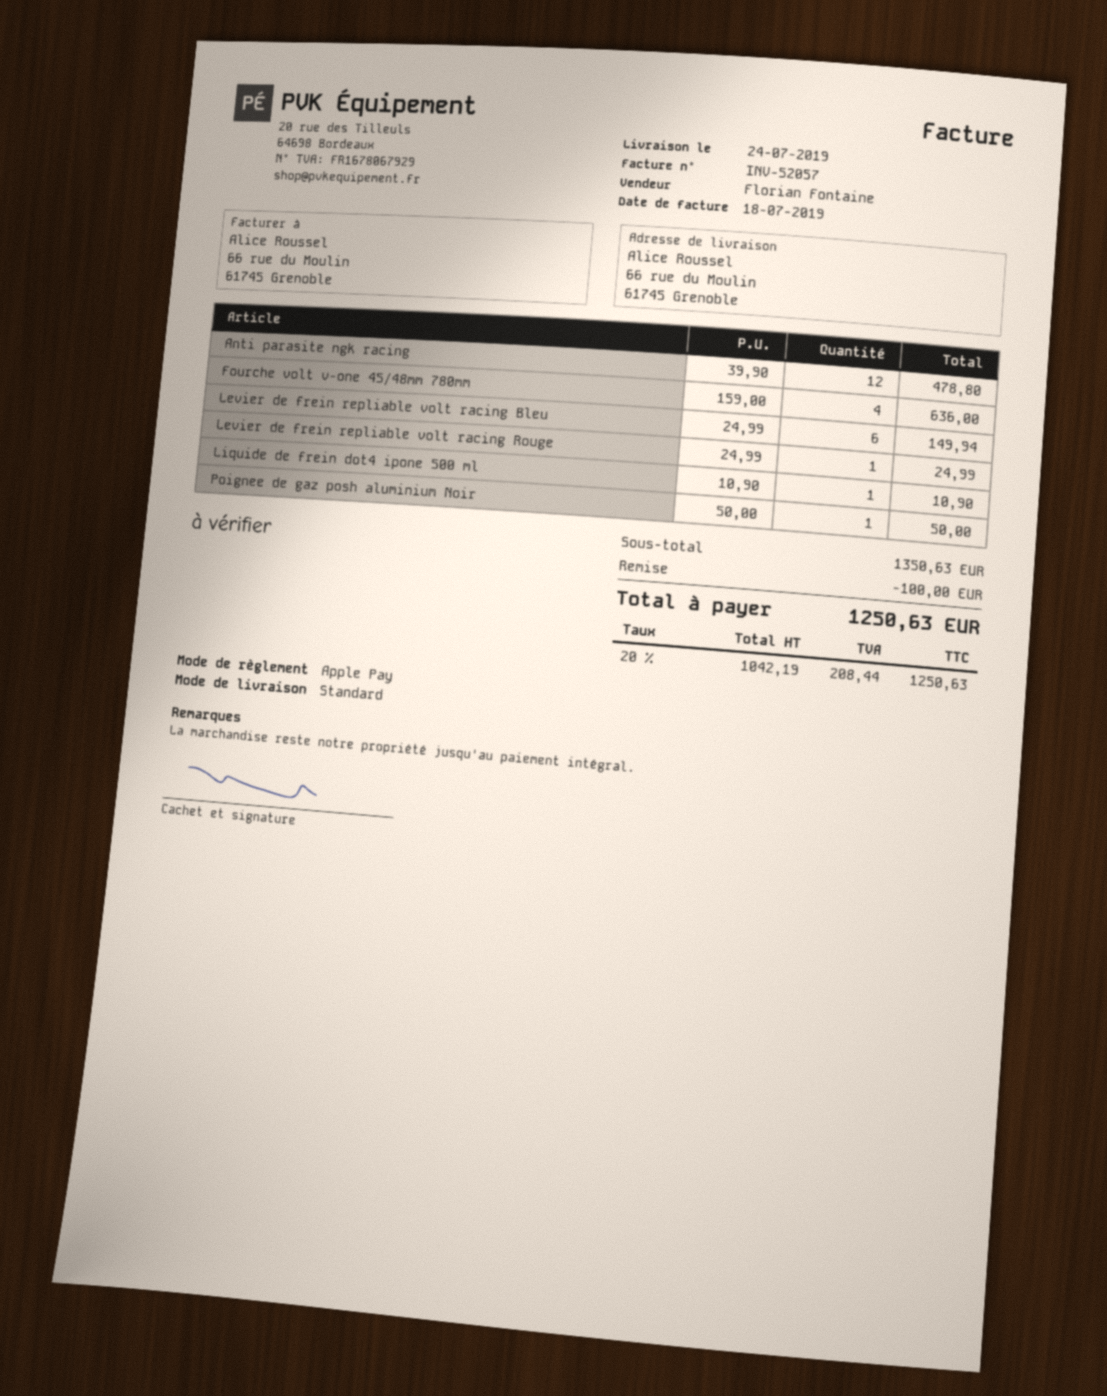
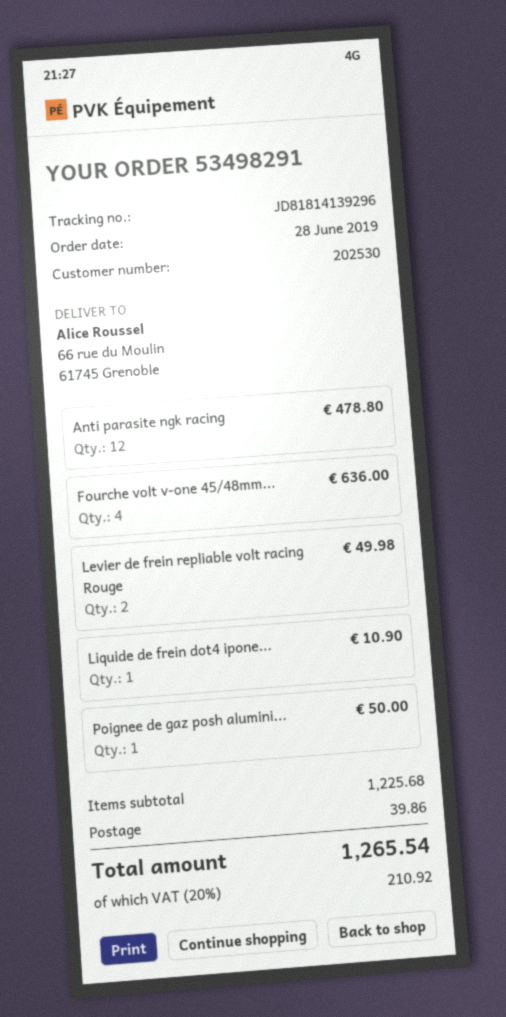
Levier de frein repliable volt racing Bleu: 6 for 149.94 -> none
Levier de frein repliable volt racing Rouge: 1 for 24.99 -> 2 for 49.98
subtotal: 1350.63 -> 1225.68
discount: 100.00 -> none
shipping: none -> 39.86
tax: 20% = 208.44 -> 20% = 210.92
total: 1250.63 -> 1265.54

